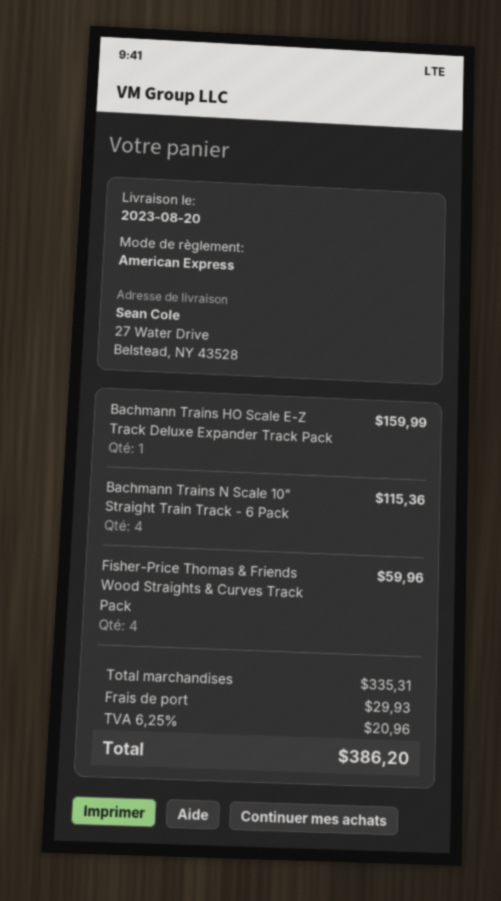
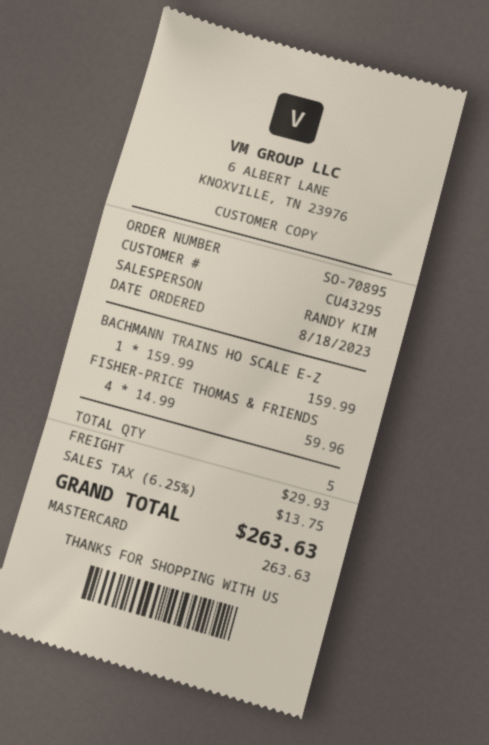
payment method: American Express -> Mastercard
Bachmann Trains N Scale 10" Straight Train Track - 6 Pack: 4 for 115.36 -> none
tax: 6.25% = 20.96 -> 6.25% = 13.75
total: 386.20 -> 263.63

